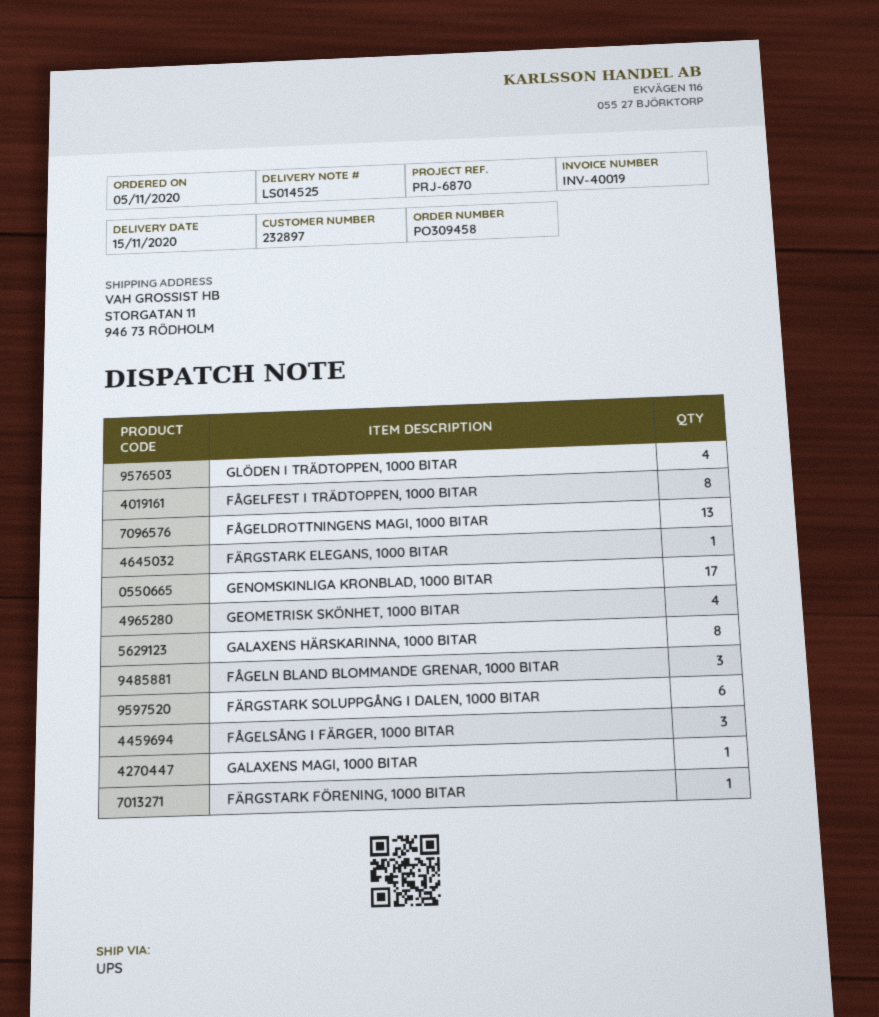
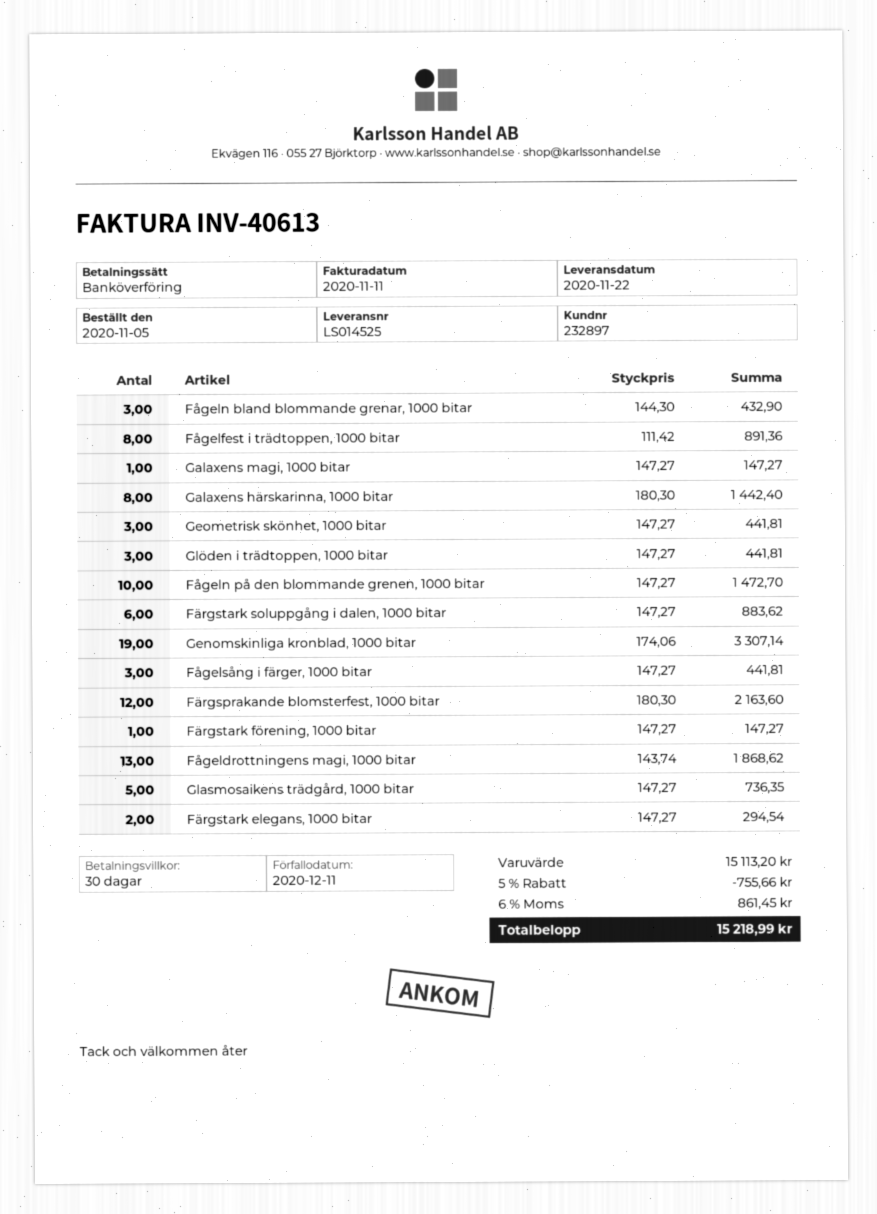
delivery date: 2020-11-15 -> 2020-11-22
invoice number: INV-40019 -> INV-40613
GLÖDEN I TRÄDTOPPEN, 1000 BITAR: 4 -> 3
FÄRGSTARK ELEGANS, 1000 BITAR: 1 -> 2
GENOMSKINLIGA KRONBLAD, 1000 BITAR: 17 -> 19
GEOMETRISK SKÖNHET, 1000 BITAR: 4 -> 3
Fågeln på den blommande grenen, 1000 bitar: none -> 10
Färgsprakande blomsterfest, 1000 bitar: none -> 12
Glasmosaikens trädgård, 1000 bitar: none -> 5

